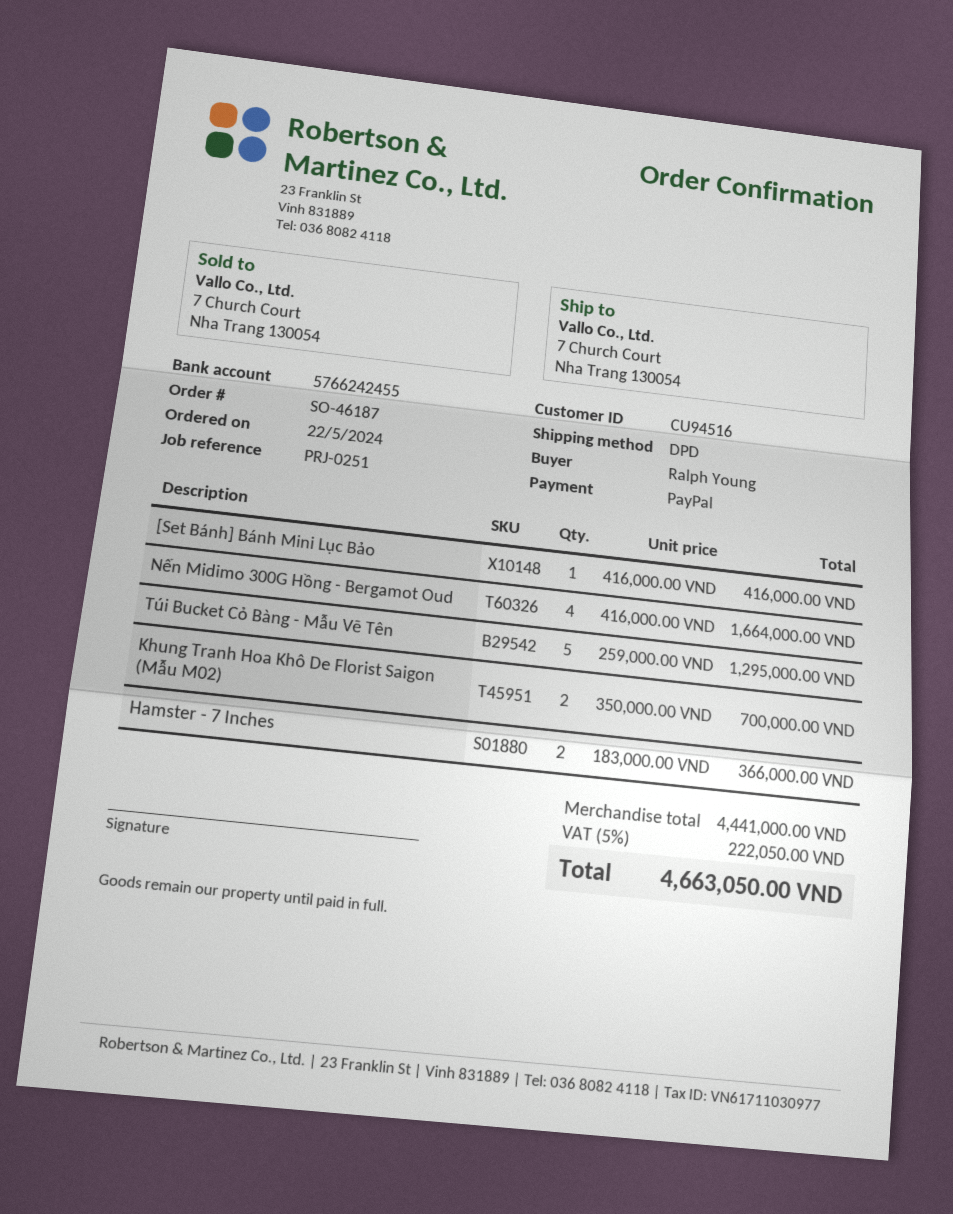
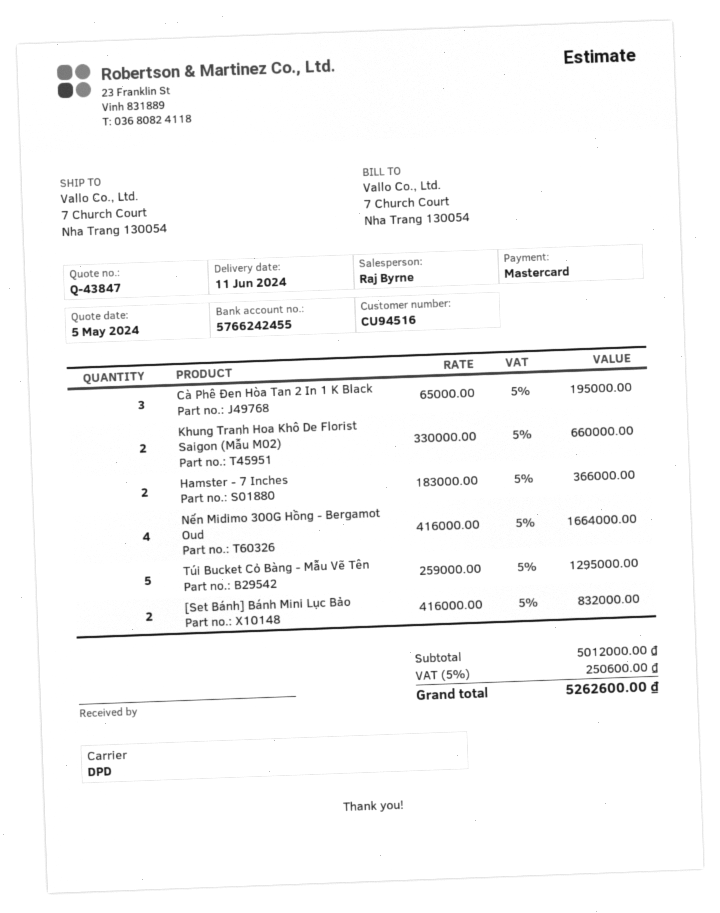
payment method: PayPal -> Mastercard
[Set Bánh] Bánh Mini Lục Bảo: 1 x 416000.00 = 416000.00 -> 2 x 416000.00 = 832000.00
Khung Tranh Hoa Khô De Florist Saigon (Mẫu M02): 2 x 350000.00 = 700000.00 -> 2 x 330000.00 = 660000.00
Cà Phê Đen Hòa Tan 2 In 1 K Black: none -> 3 x 65000.00 = 195000.00
subtotal: 4441000.00 -> 5012000.00
tax: 5% = 222050.00 -> 5% = 250600.00
total: 4663050.00 -> 5262600.00

